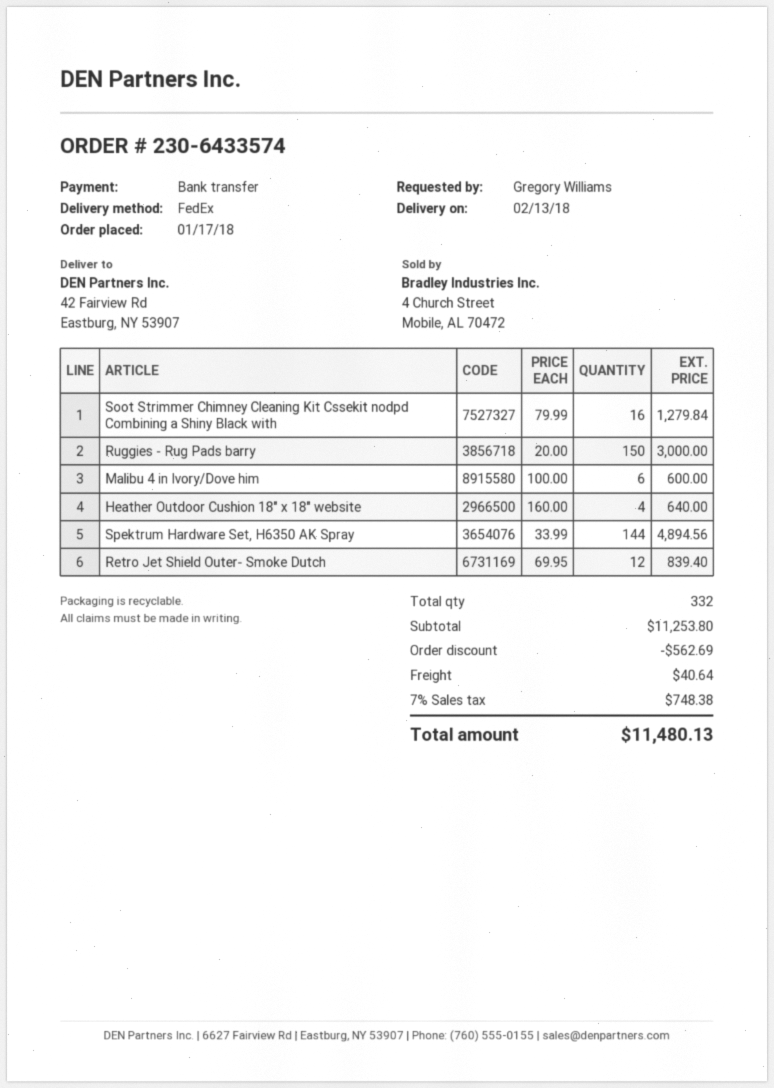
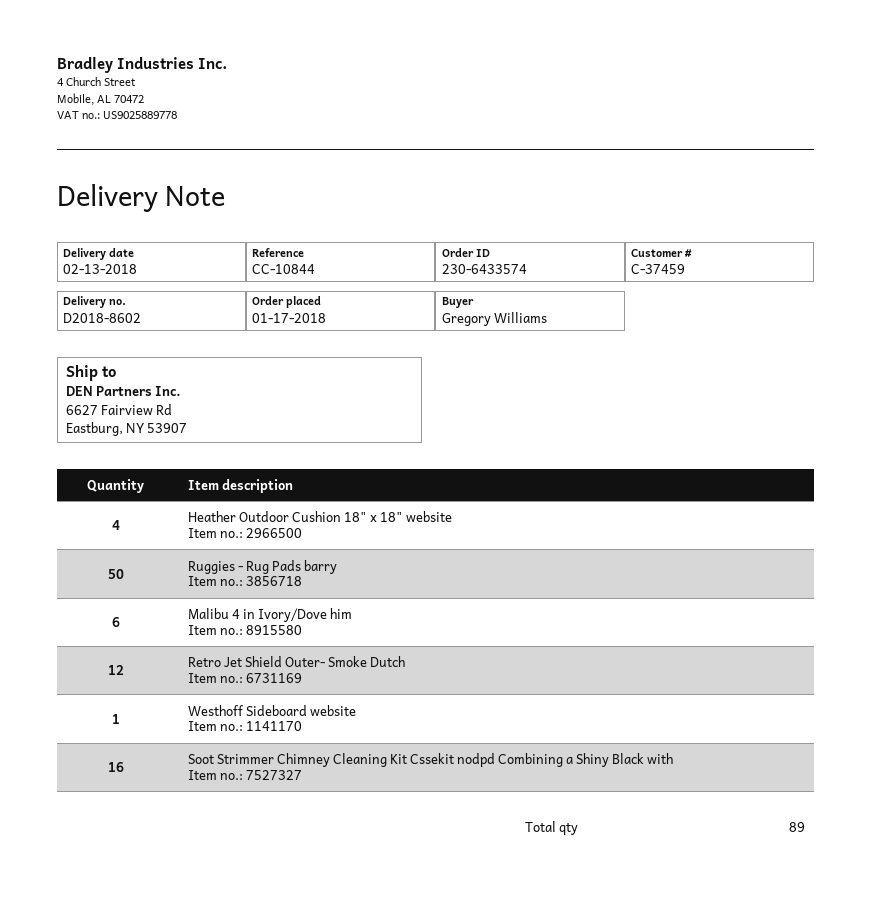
ship to: 42 Fairview Rd, Eastburg, NY 53907 -> 6627 Fairview Rd, Eastburg, NY 53907
Ruggies - Rug Pads barry: 150 -> 50
Spektrum Hardware Set, H6350 AK Spray: 144 -> none
Westhoff Sideboard website: none -> 1
total quantity: 332 -> 89

